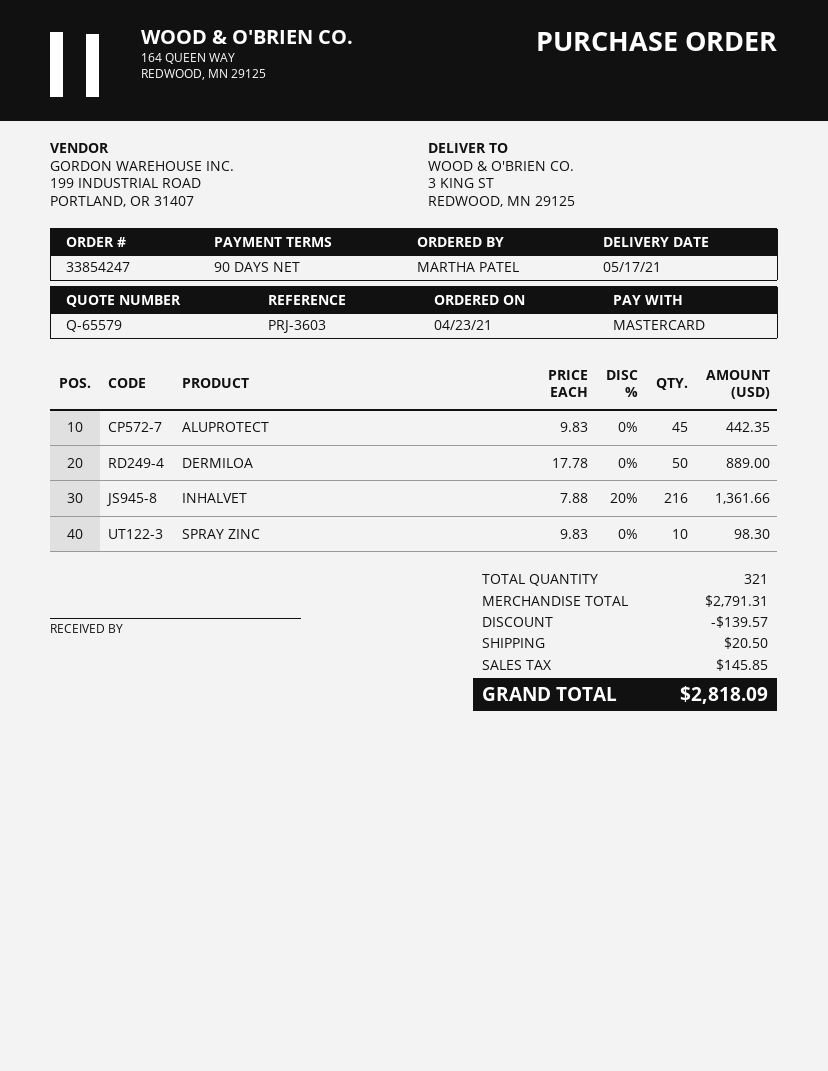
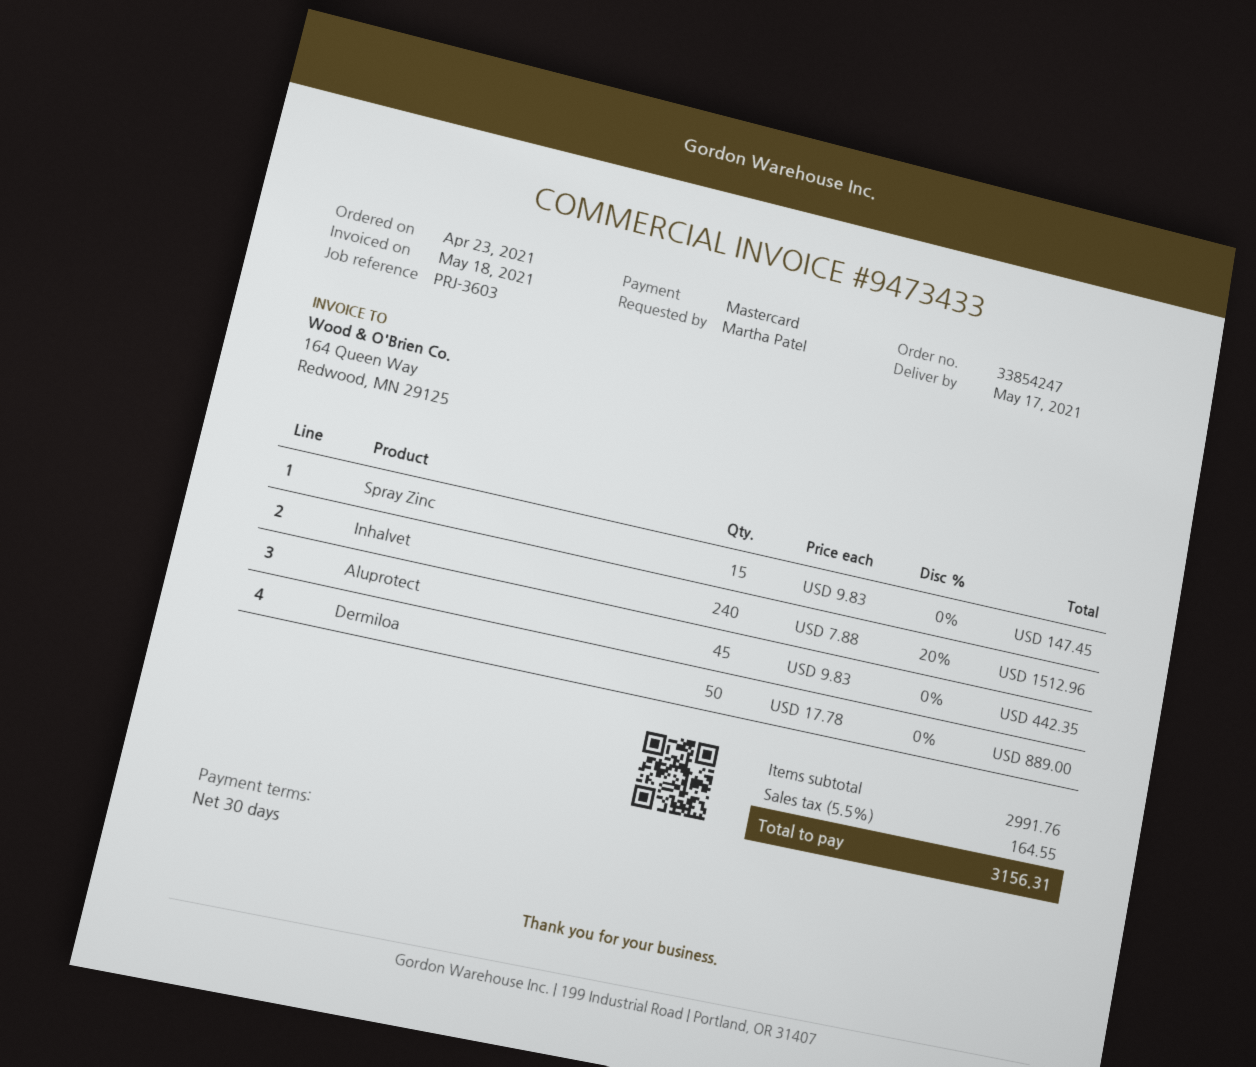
payment terms: 90 days -> 30 days
INHALVET: 216 x 7.88 - 20% = 1361.66 -> 240 x 7.88 - 20% = 1512.96
SPRAY ZINC: 10 x 9.83 = 98.30 -> 15 x 9.83 = 147.45
subtotal: 2791.31 -> 2991.76
discount: 139.57 -> none
shipping: 20.50 -> none
tax: 145.85 -> 164.55
total: 2818.09 -> 3156.31

